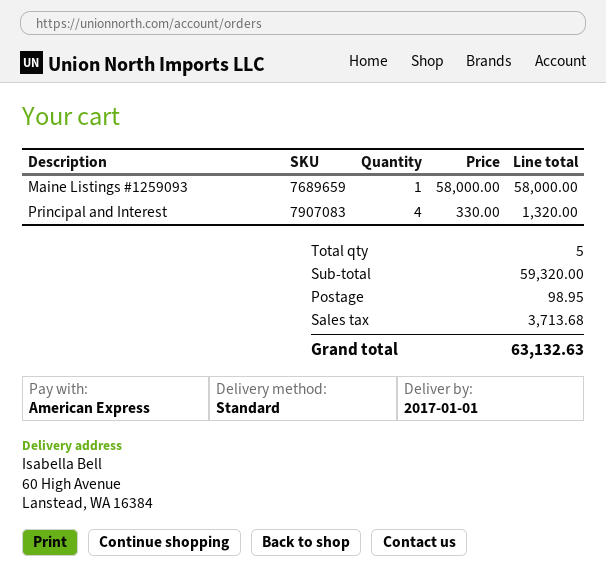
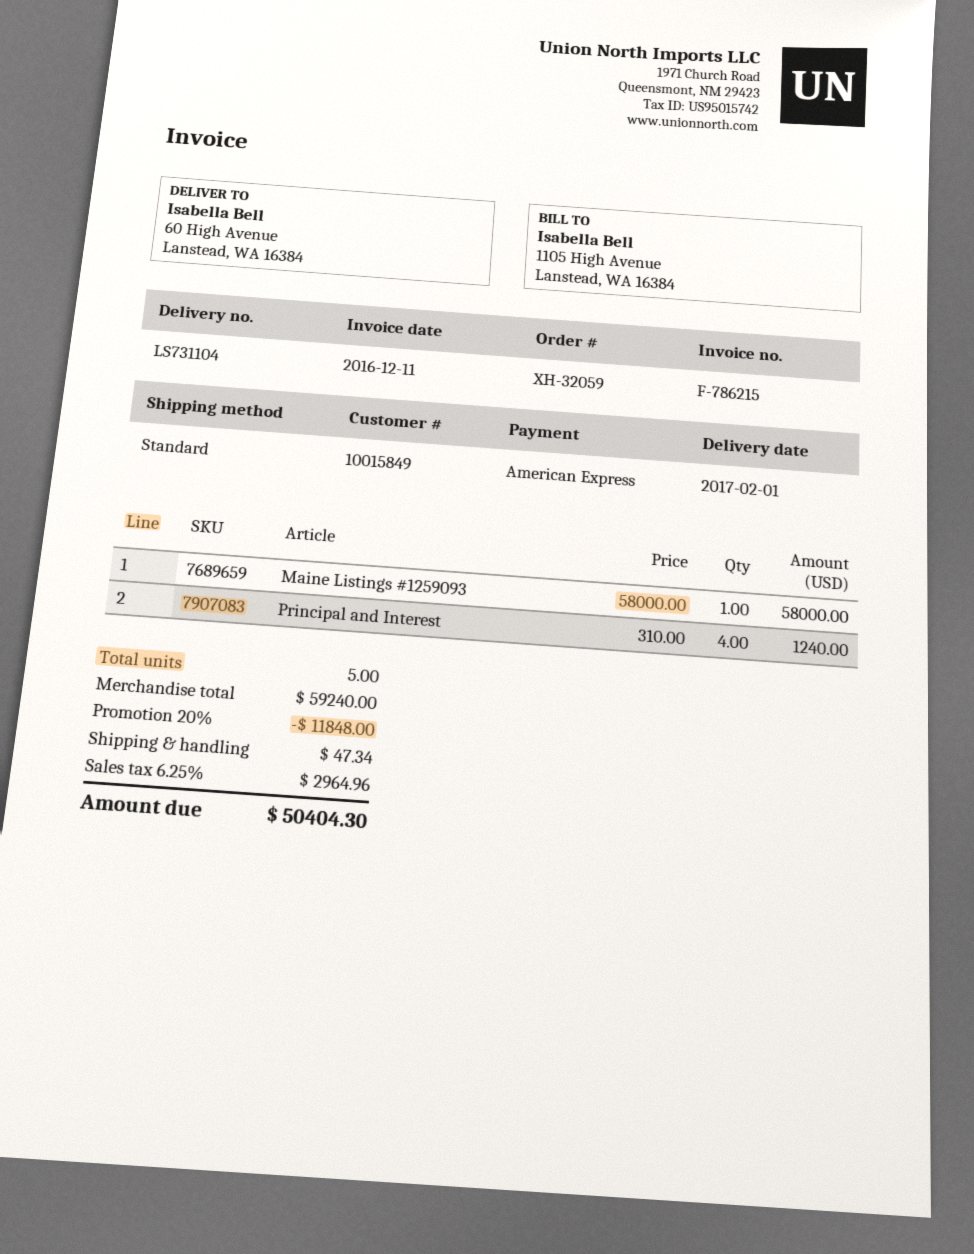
delivery date: 2017-01-01 -> 2017-02-01
Principal and Interest: 4 x 330.00 = 1320.00 -> 4 x 310.00 = 1240.00
subtotal: 59320.00 -> 59240.00
discount: none -> 20% = 11848.00
shipping: 98.95 -> 47.34
tax: 3713.68 -> 2964.96
total: 63132.63 -> 50404.30

